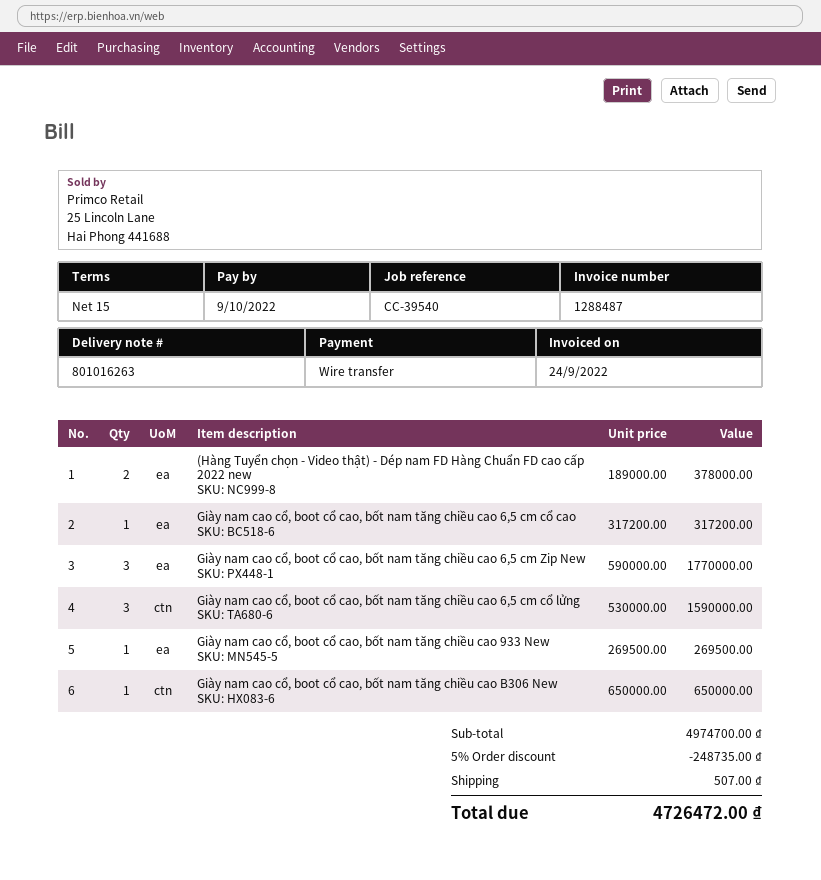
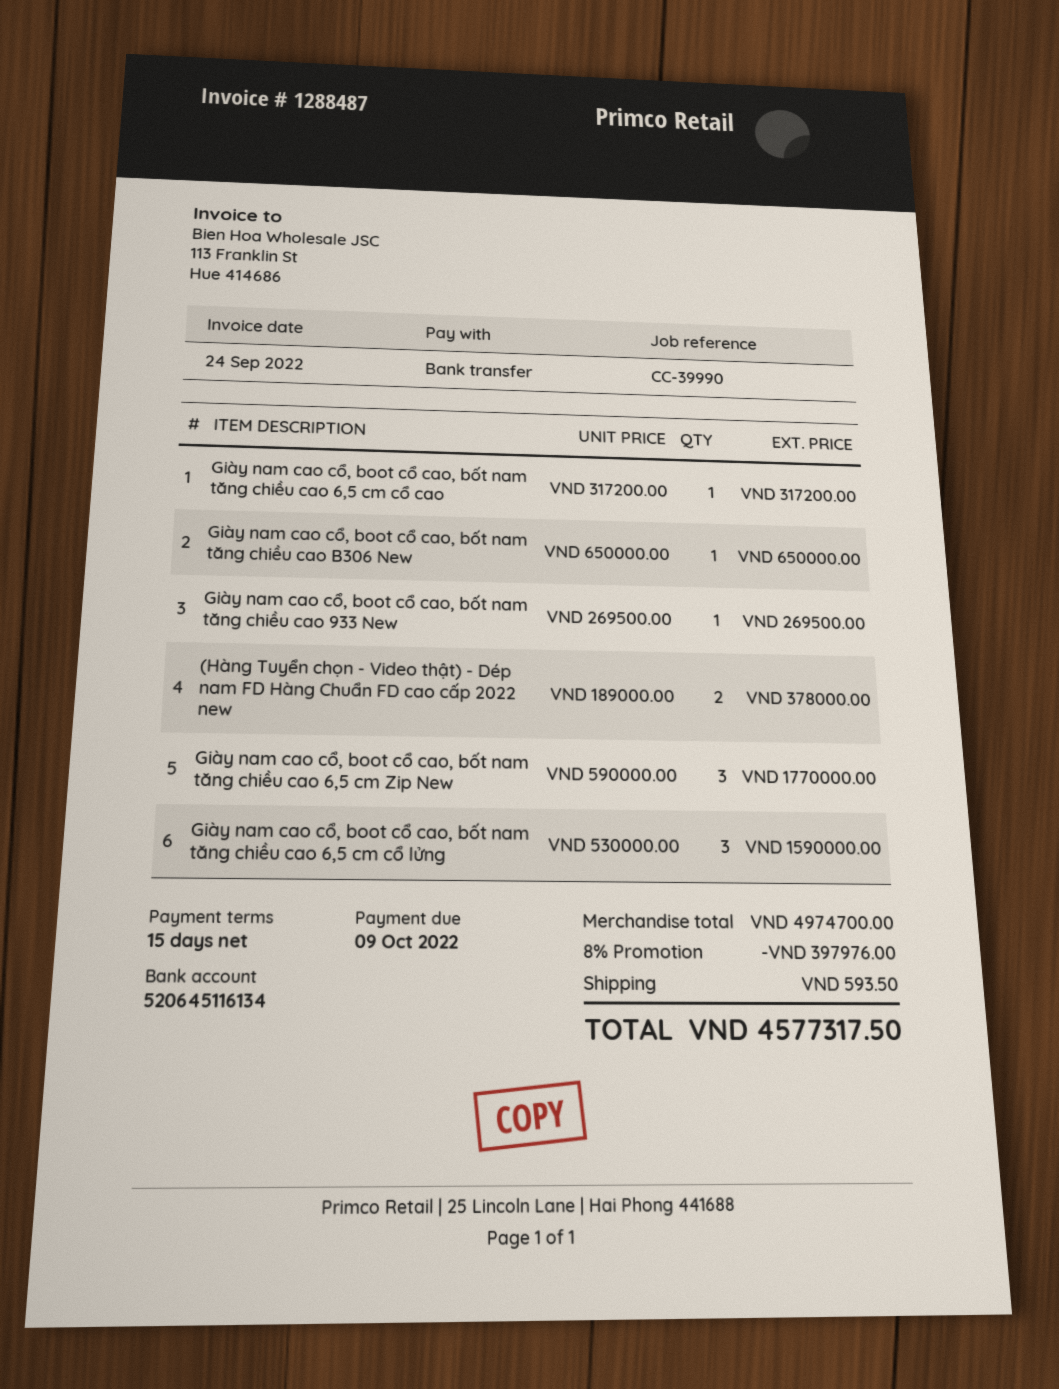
reference: CC-39540 -> CC-39990
discount: 5% = 248735.00 -> 8% = 397976.00
shipping: 507.00 -> 593.50
total: 4726472.00 -> 4577317.50

